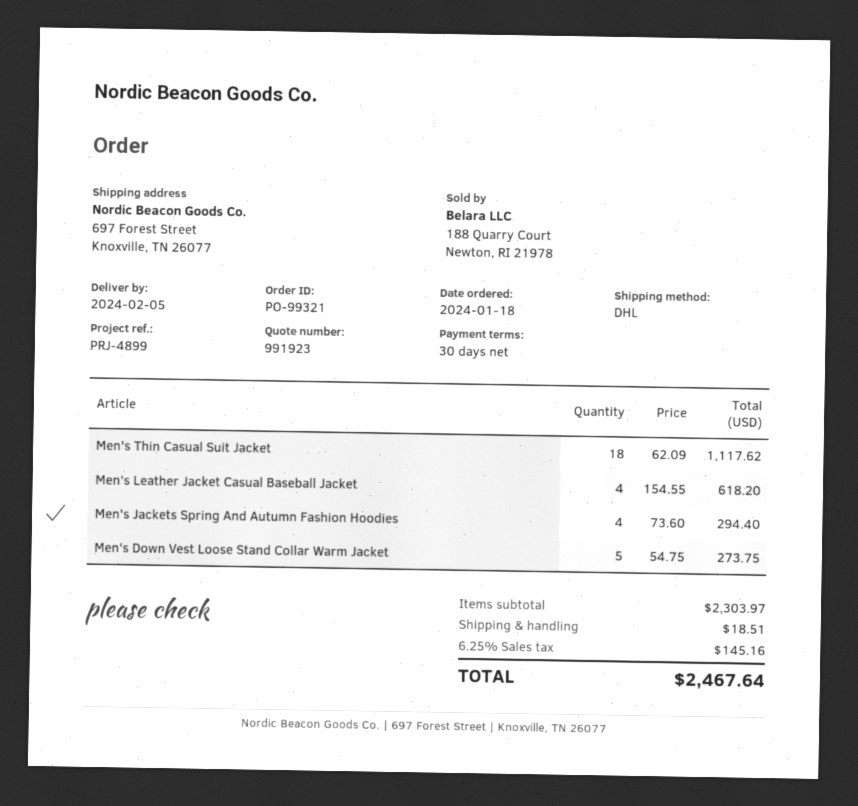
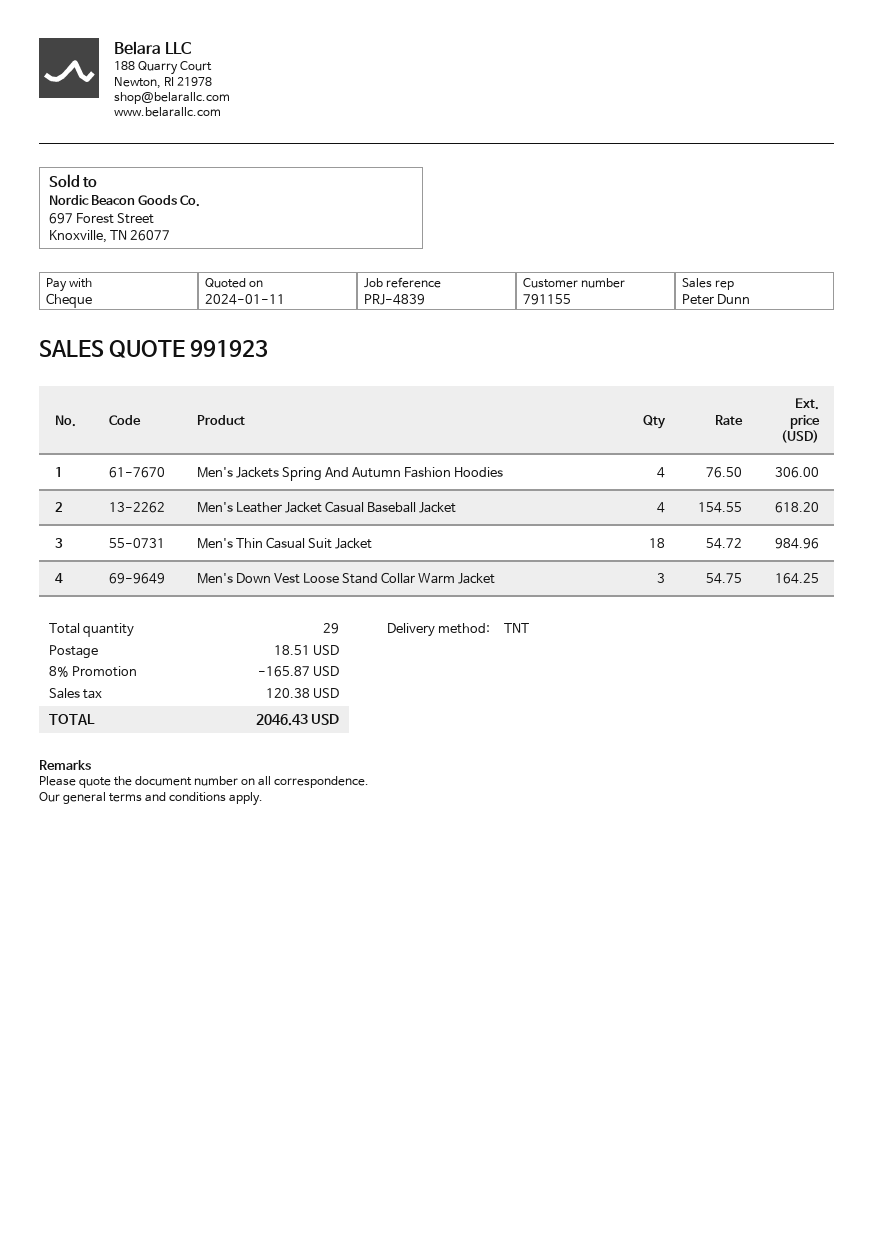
reference: PRJ-4899 -> PRJ-4839
shipping method: DHL -> TNT
Men's Thin Casual Suit Jacket: 18 x 62.09 = 1117.62 -> 18 x 54.72 = 984.96
Men's Jackets Spring And Autumn Fashion Hoodies: 4 x 73.60 = 294.40 -> 4 x 76.50 = 306.00
Men's Down Vest Loose Stand Collar Warm Jacket: 5 x 54.75 = 273.75 -> 3 x 54.75 = 164.25
discount: none -> 8% = 165.87
tax: 145.16 -> 120.38
total: 2467.64 -> 2046.43

